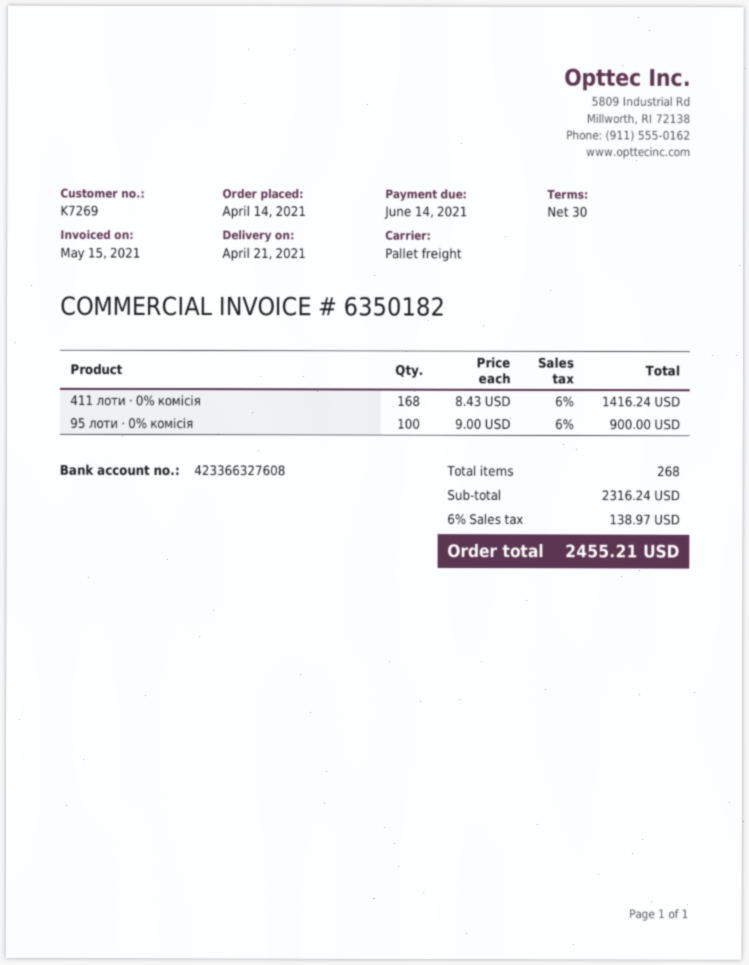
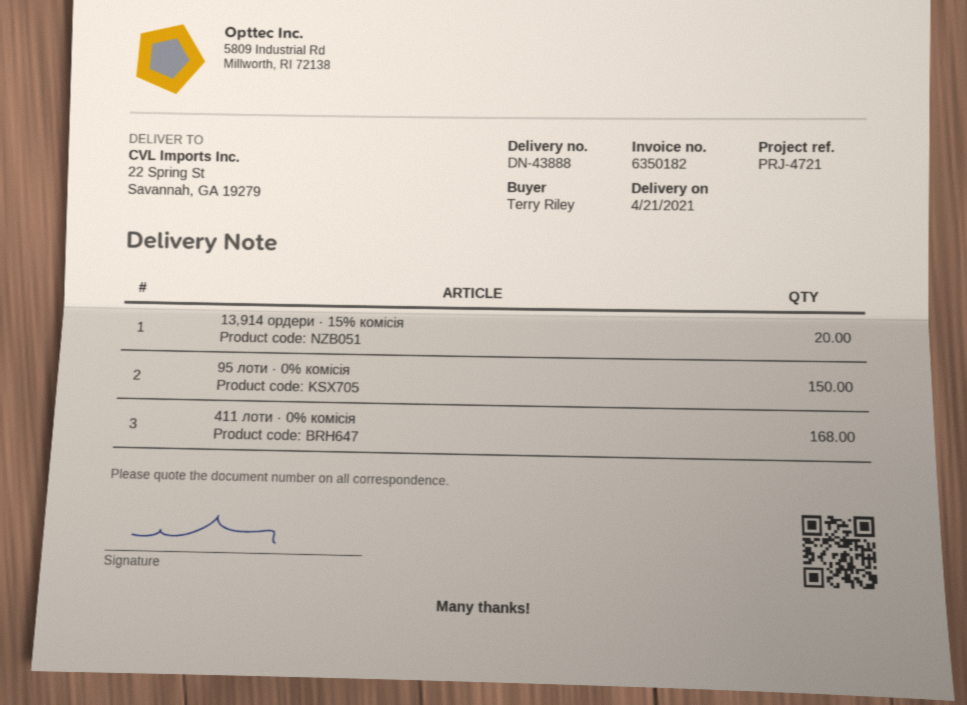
95 лоти · 0% комісія: 100 -> 150
13,914 ордери · 15% комісія: none -> 20

